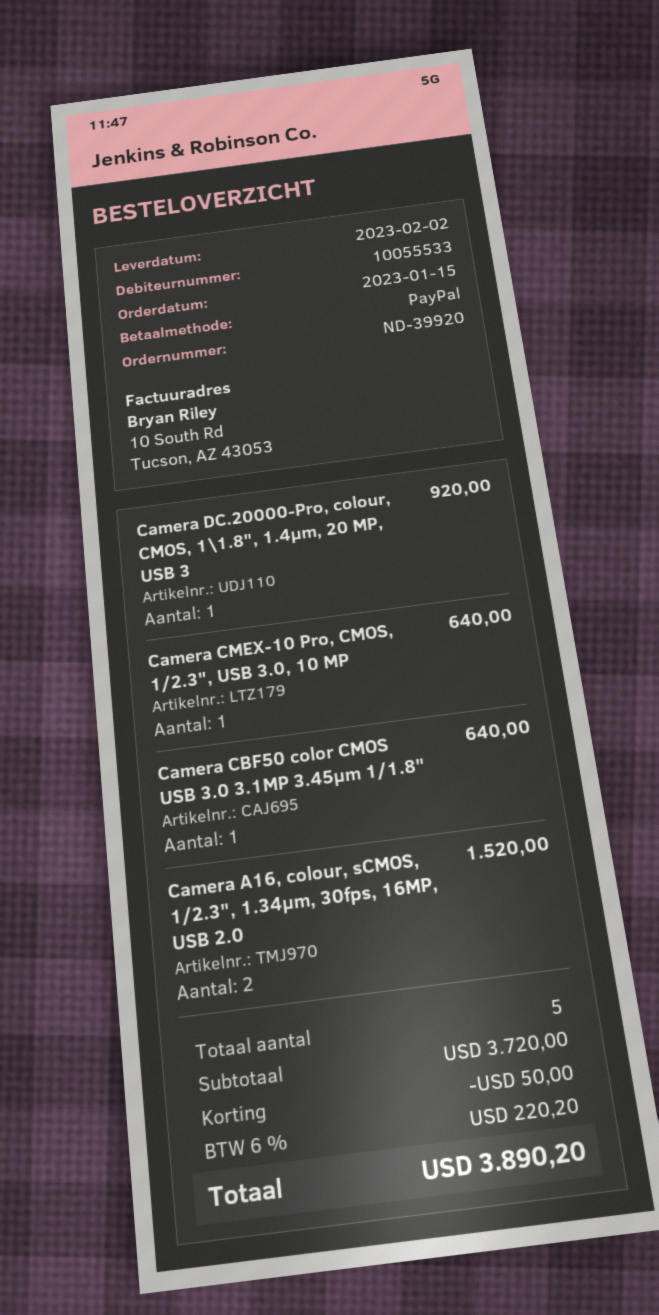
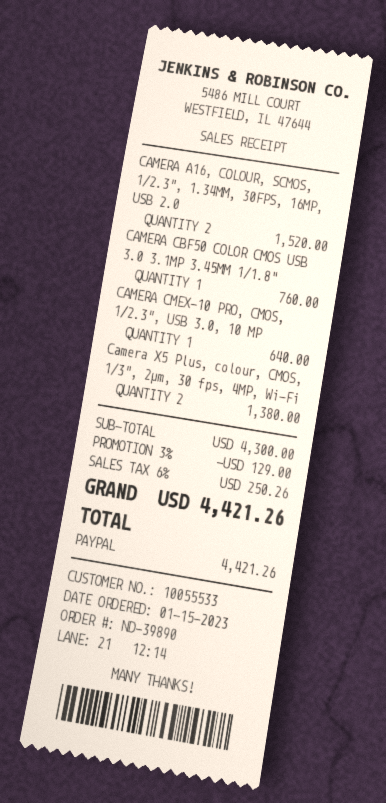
order number: ND-39920 -> ND-39890
Camera DC.20000-Pro, colour, CMOS, 1\1.8", 1.4µm, 20 MP, USB 3: 1 for 920.00 -> none
Camera CBF50 color CMOS USB 3.0 3.1MP 3.45µm 1/1.8": 1 for 640.00 -> 1 for 760.00
Camera X5 Plus, colour, CMOS, 1/3", 2μm, 30 fps, 4MP, Wi-Fi: none -> 2 for 1380.00
subtotal: 3720.00 -> 4300.00
discount: 50.00 -> 129.00
tax: 6% = 220.20 -> 6% = 250.26
total: 3890.20 -> 4421.26

